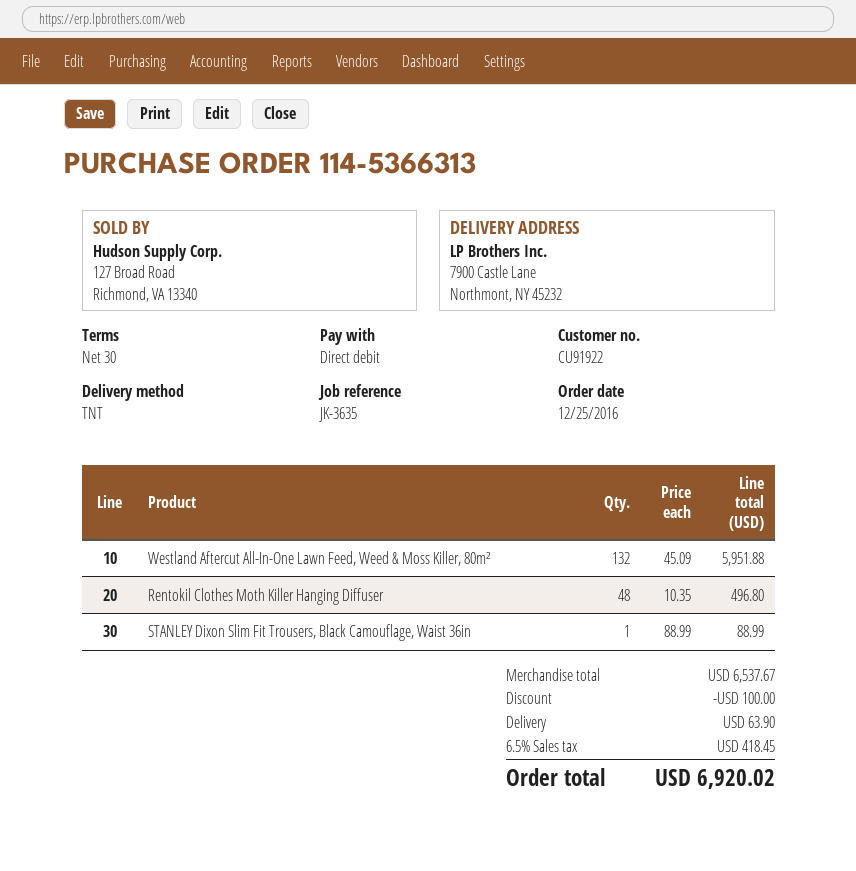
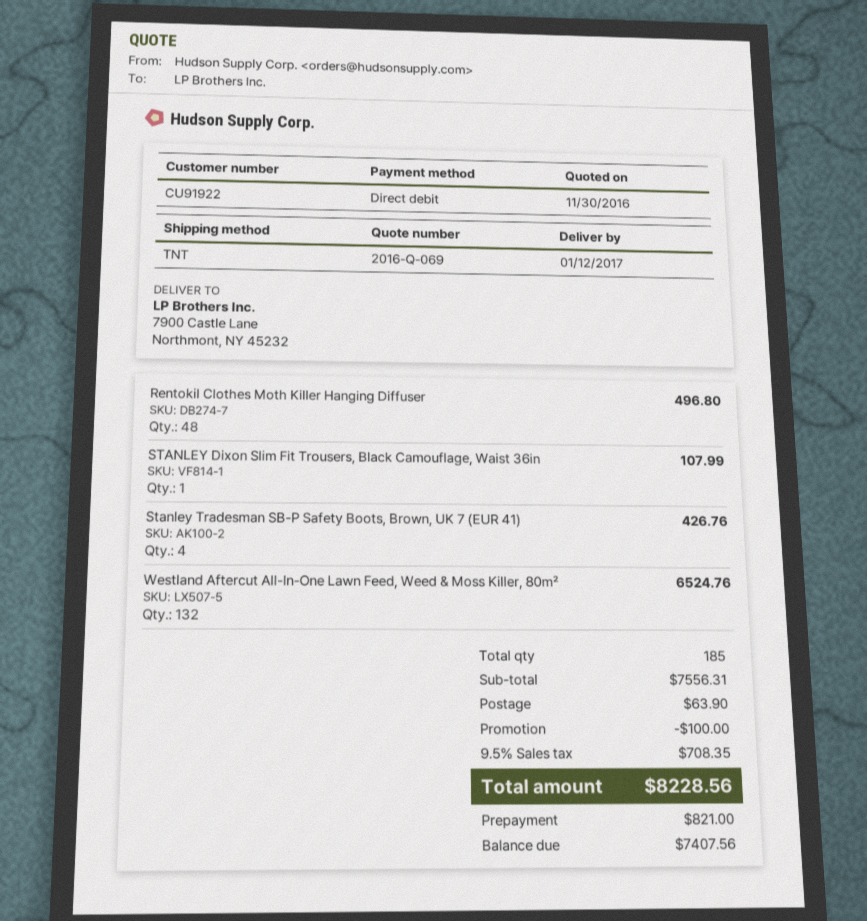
Westland Aftercut All-In-One Lawn Feed, Weed & Moss Killer, 80m²: 132 for 5951.88 -> 132 for 6524.76
STANLEY Dixon Slim Fit Trousers, Black Camouflage, Waist 36in: 1 for 88.99 -> 1 for 107.99
Stanley Tradesman SB-P Safety Boots, Brown, UK 7 (EUR 41): none -> 4 for 426.76
subtotal: 6537.67 -> 7556.31
tax: 6.5% = 418.45 -> 9.5% = 708.35
total: 6920.02 -> 8228.56

